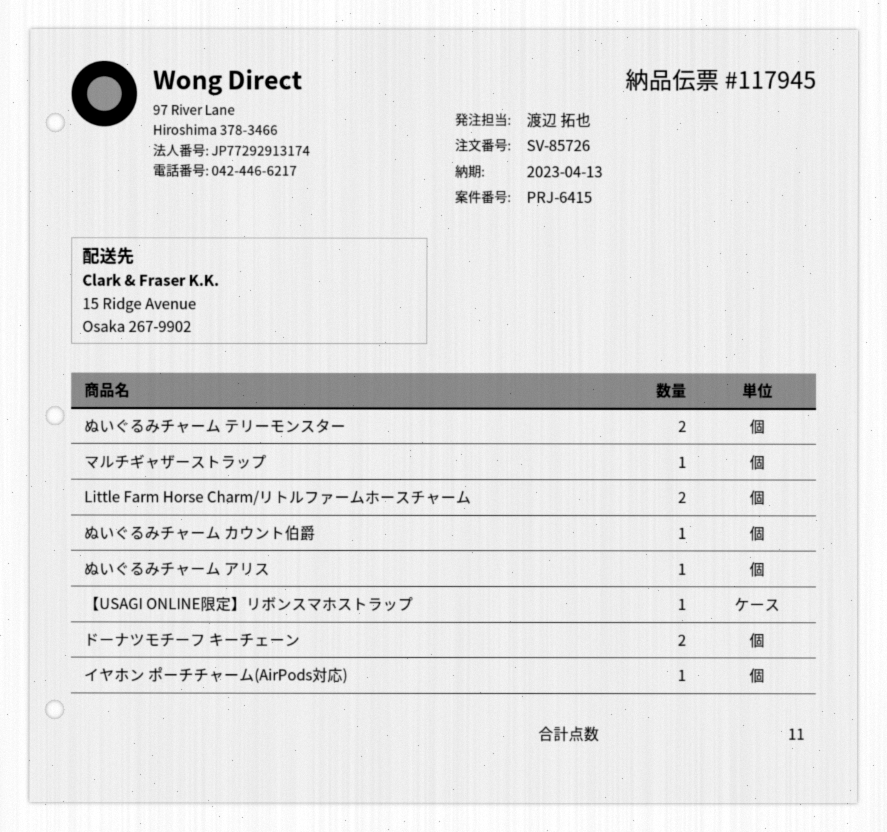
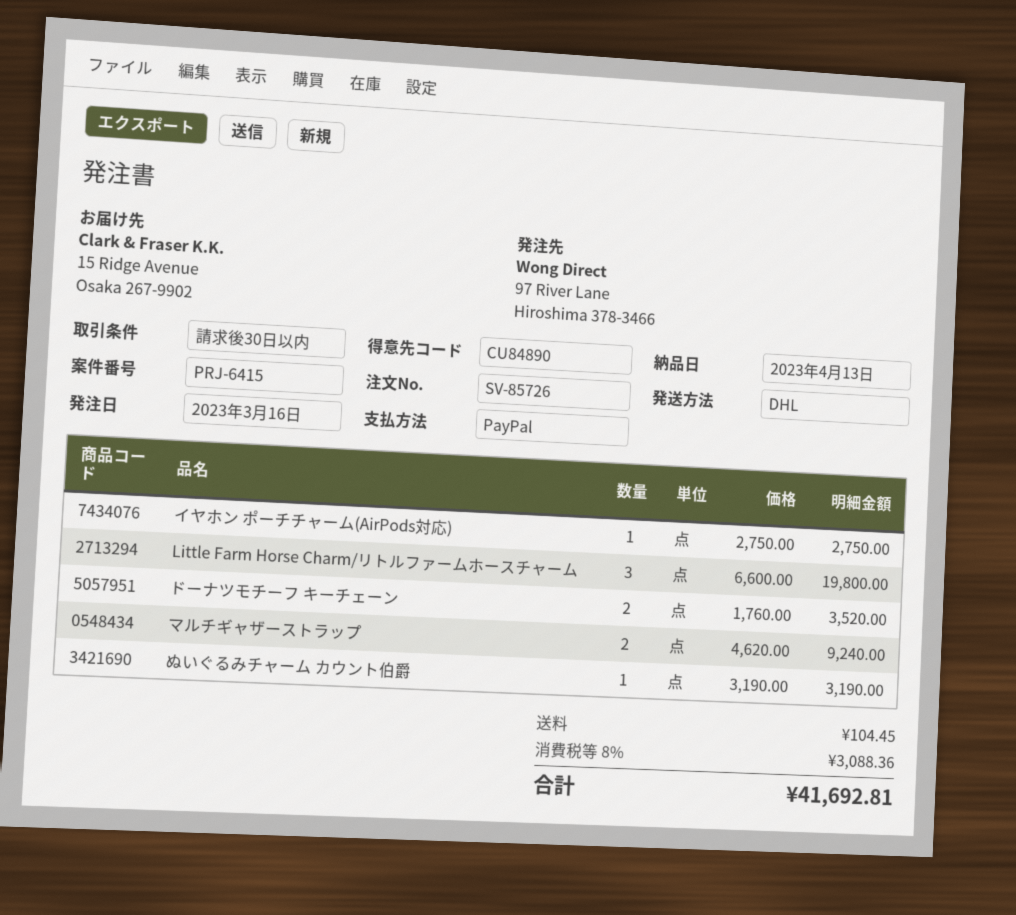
ぬいぐるみチャーム テリーモンスター: 2 -> none
マルチギャザーストラップ: 1 -> 2
Little Farm Horse Charm/リトルファームホースチャーム: 2 -> 3
ぬいぐるみチャーム アリス: 1 -> none
【USAGI ONLINE限定】リボンスマホストラップ: 1 -> none

